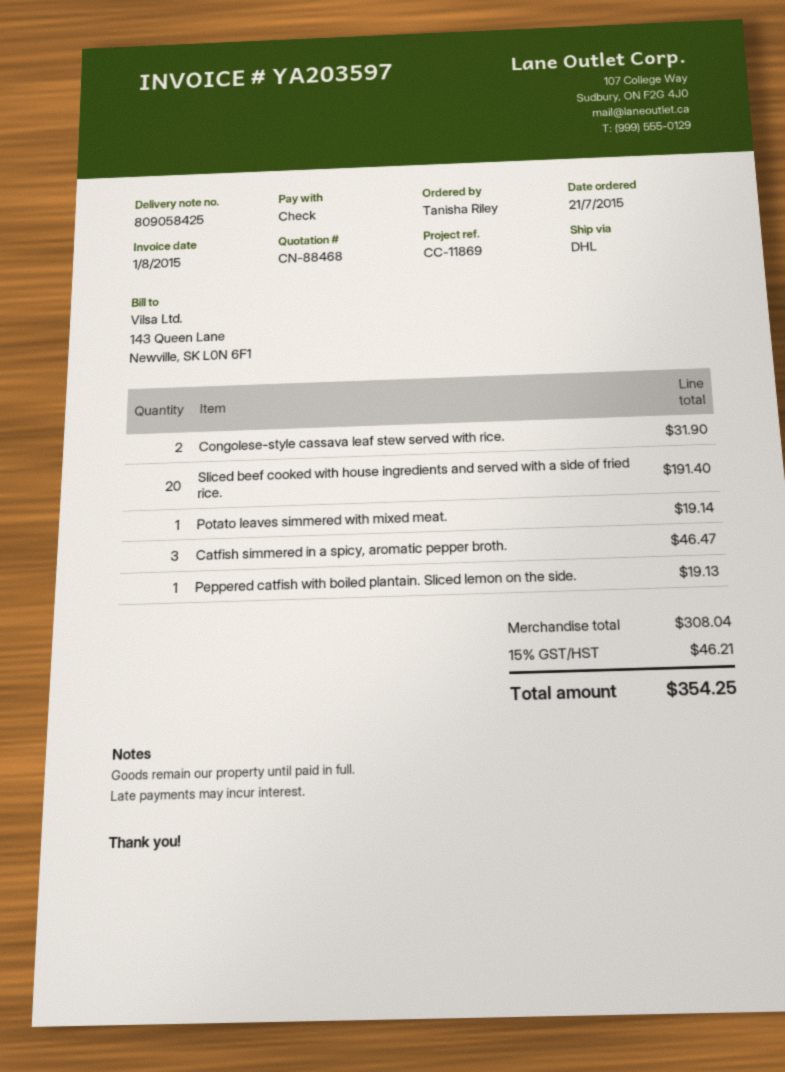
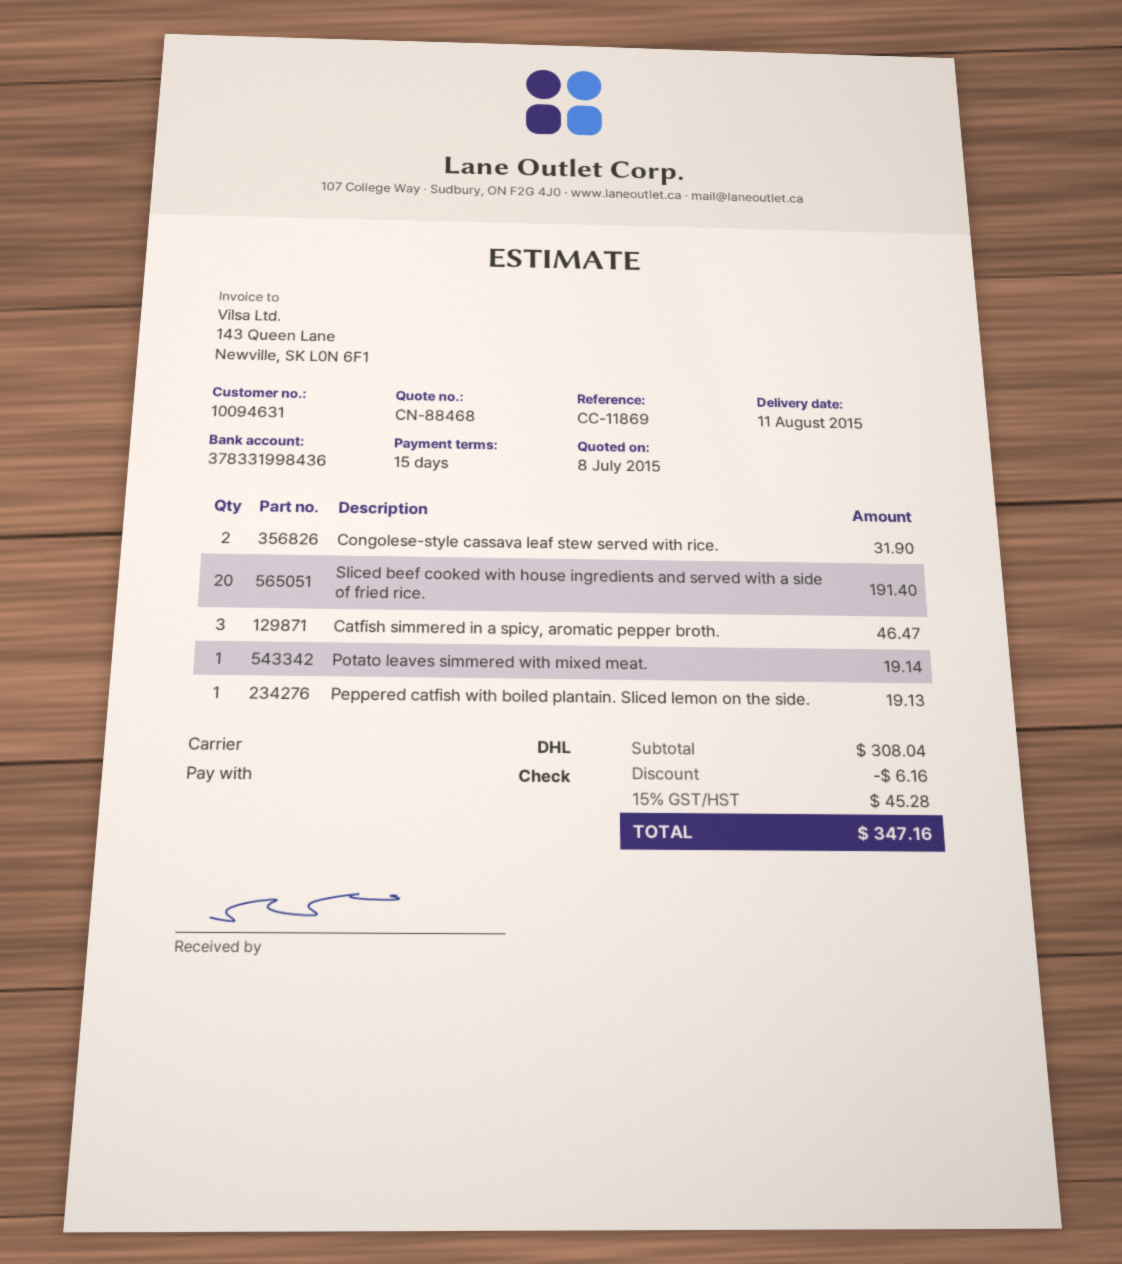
discount: none -> 6.16
tax: 15% = 46.21 -> 15% = 45.28
total: 354.25 -> 347.16

